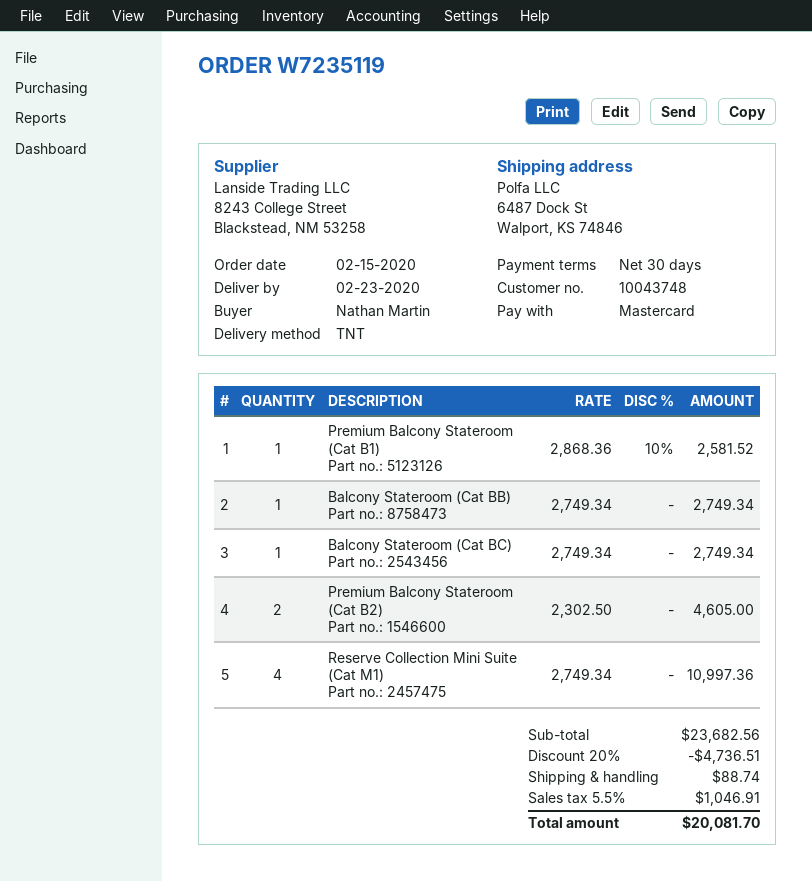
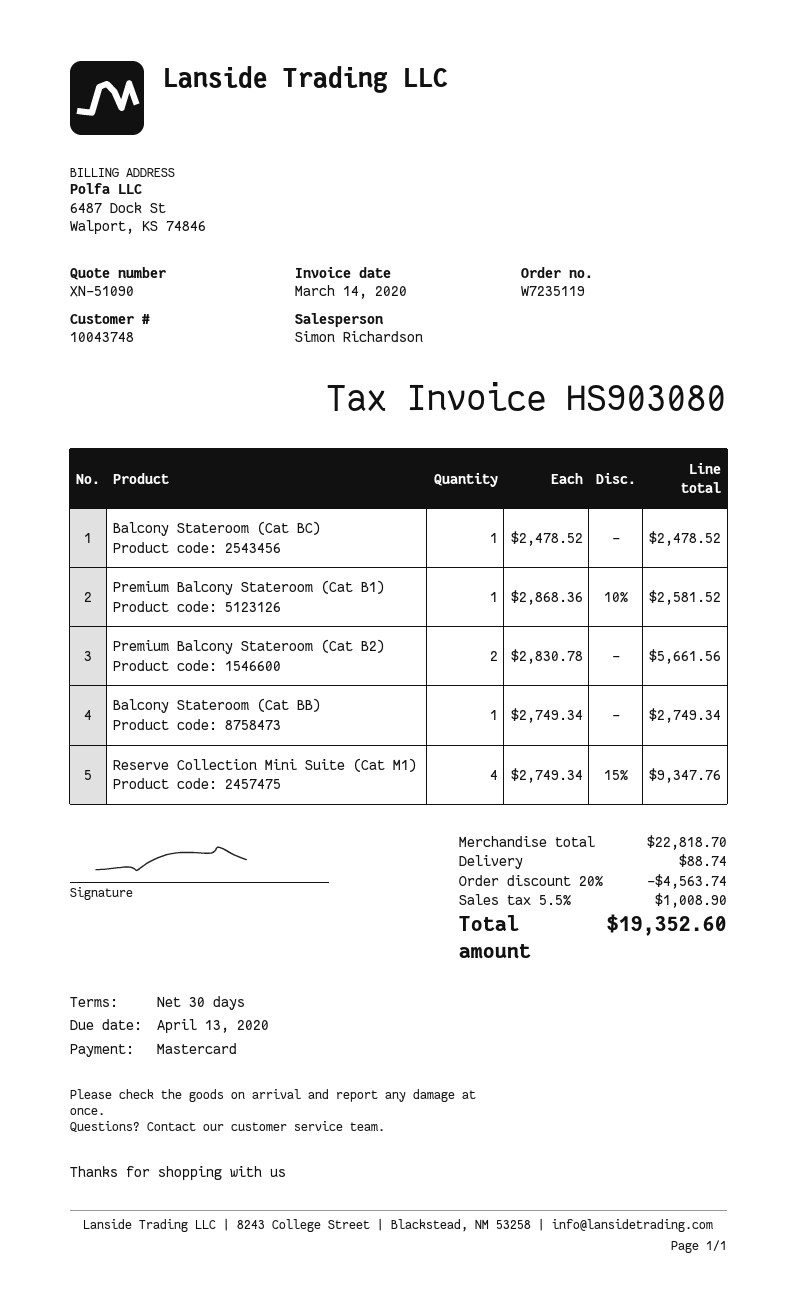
Balcony Stateroom (Cat BC): 1 x 2749.34 = 2749.34 -> 1 x 2478.52 = 2478.52
Premium Balcony Stateroom (Cat B2): 2 x 2302.50 = 4605.00 -> 2 x 2830.78 = 5661.56
Reserve Collection Mini Suite (Cat M1): 4 x 2749.34 = 10997.36 -> 4 x 2749.34 - 15% = 9347.76
subtotal: 23682.56 -> 22818.70
discount: 20% = 4736.51 -> 20% = 4563.74
tax: 5.5% = 1046.91 -> 5.5% = 1008.90
total: 20081.70 -> 19352.60

